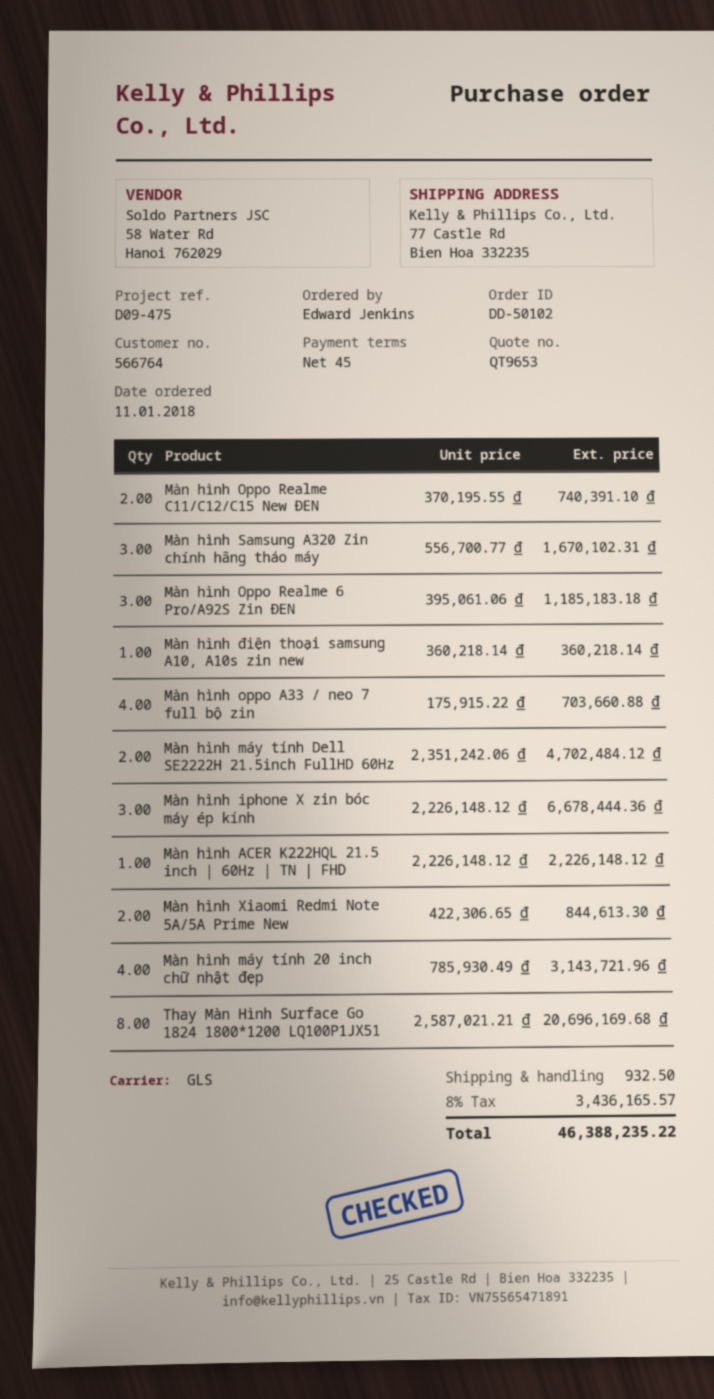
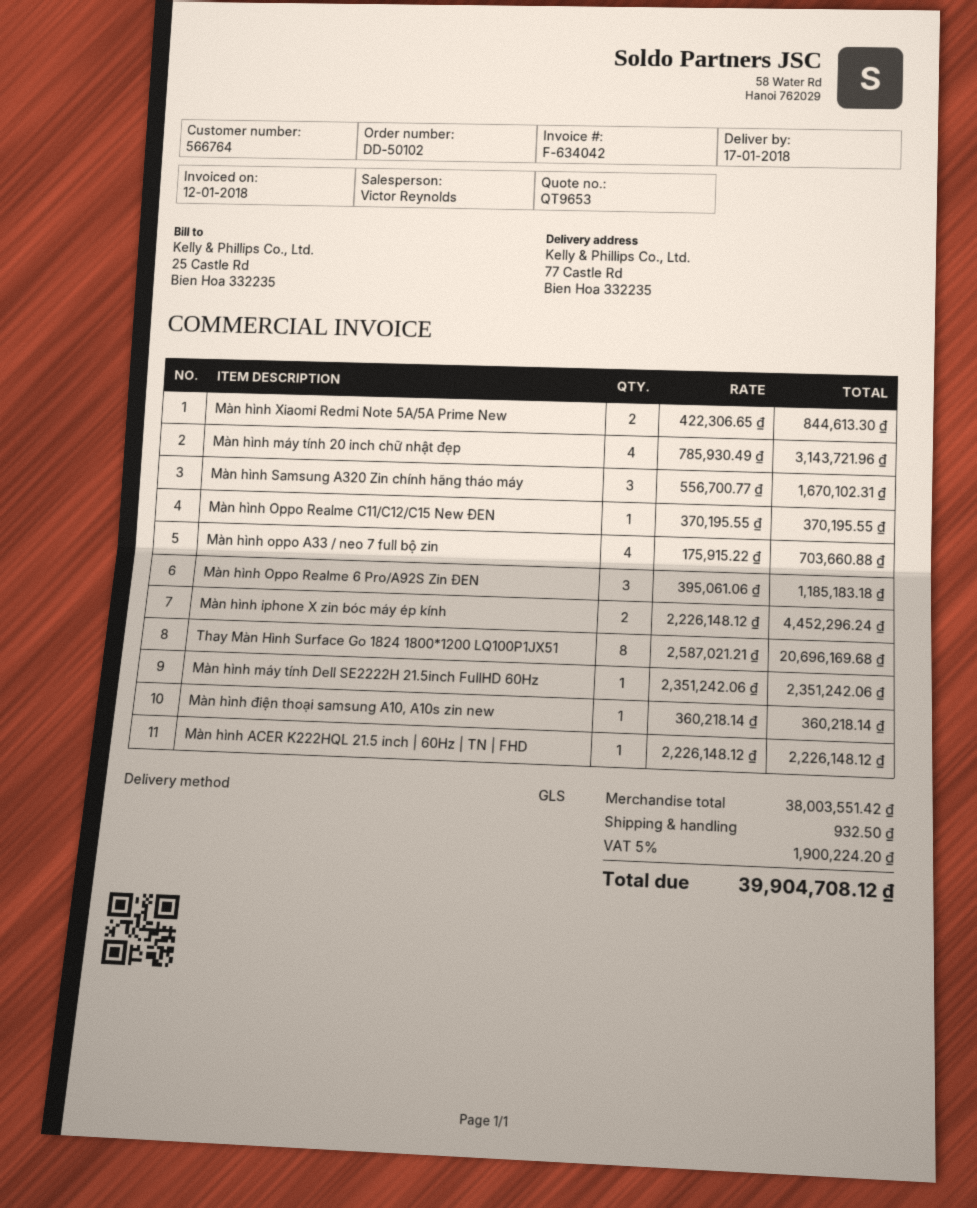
Màn hình Oppo Realme C11/C12/C15 New ĐEN: 2 x 370195.55 = 740391.10 -> 1 x 370195.55 = 370195.55
Màn hình máy tính Dell SE2222H 21.5inch FullHD 60Hz: 2 x 2351242.06 = 4702484.12 -> 1 x 2351242.06 = 2351242.06
Màn hình iphone X zin bóc máy ép kính: 3 x 2226148.12 = 6678444.36 -> 2 x 2226148.12 = 4452296.24
tax: 8% = 3436165.57 -> 5% = 1900224.20
total: 46388235.22 -> 39904708.12

